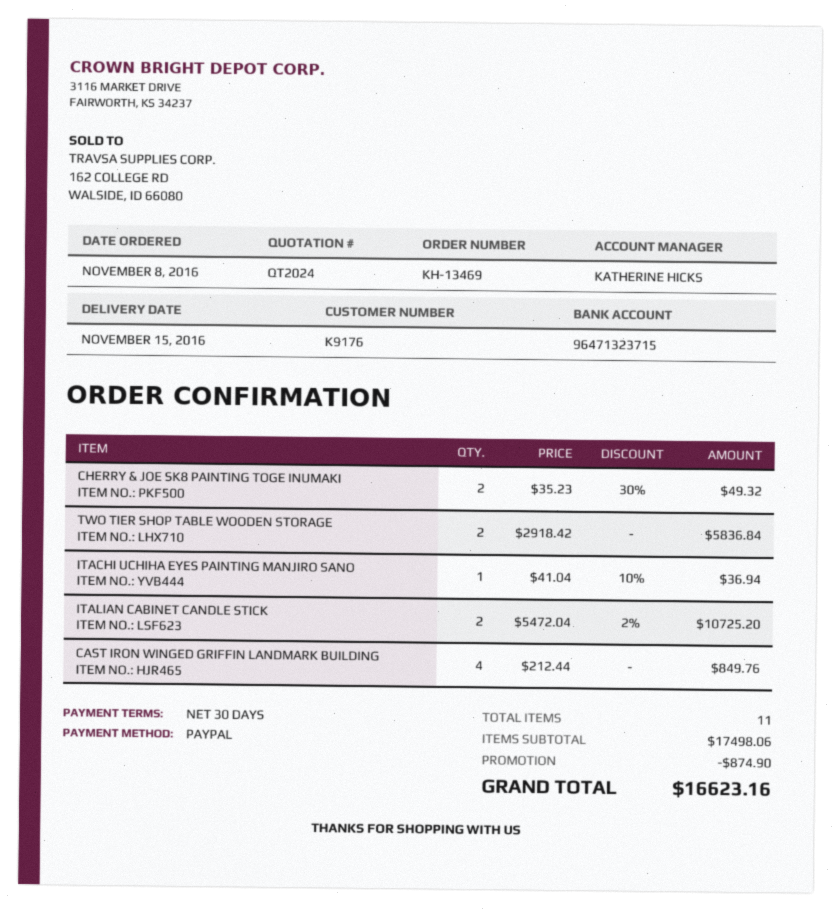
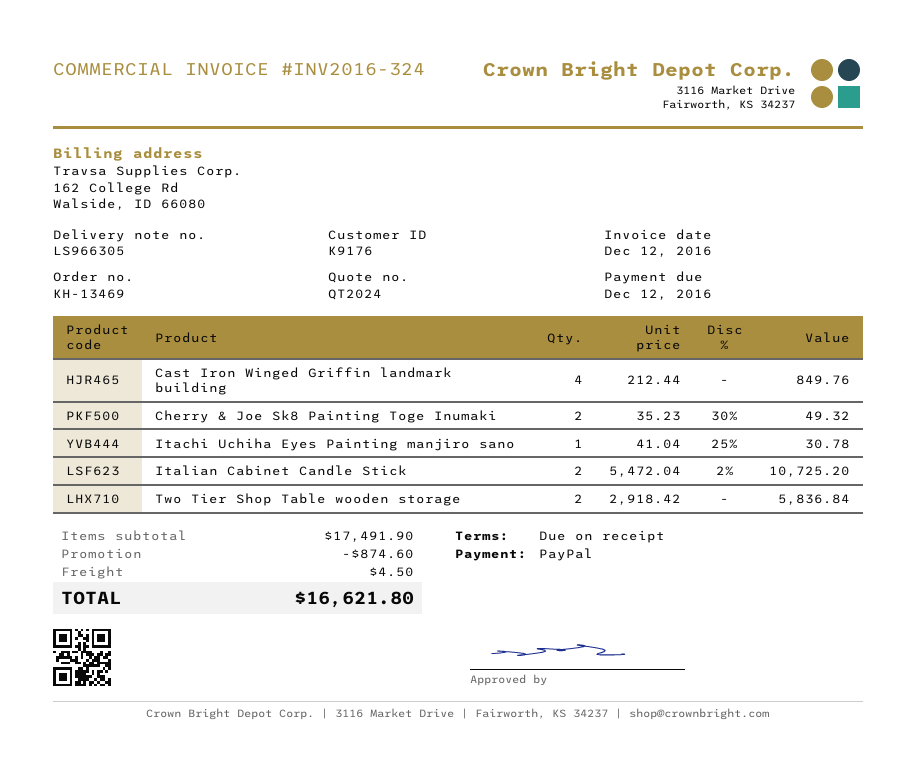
payment terms: 30 days -> on receipt
ITACHI UCHIHA EYES PAINTING MANJIRO SANO: 1 x 41.04 - 10% = 36.94 -> 1 x 41.04 - 25% = 30.78
subtotal: 17498.06 -> 17491.90
discount: 874.90 -> 874.60
shipping: none -> 4.50
total: 16623.16 -> 16621.80

